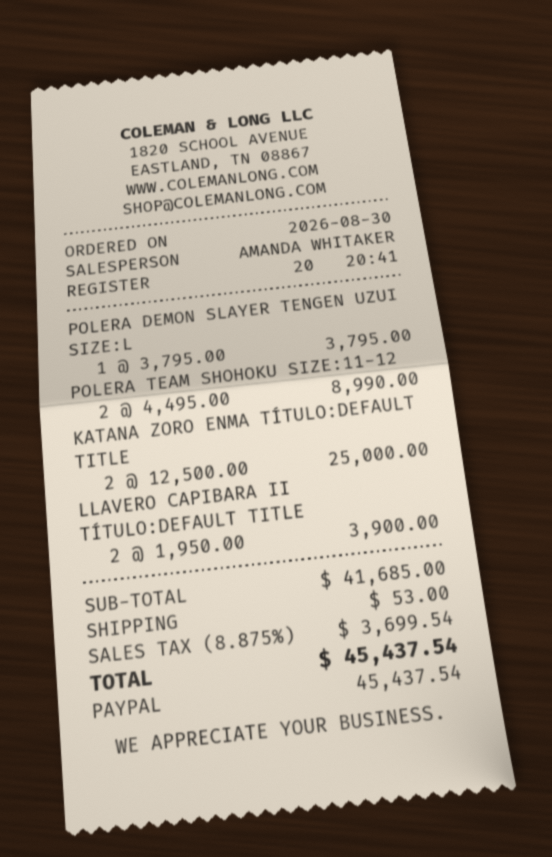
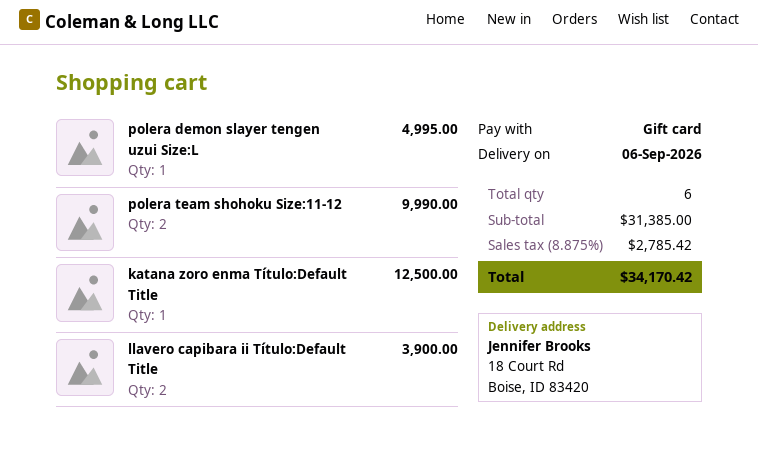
payment method: PayPal -> gift card
POLERA DEMON SLAYER TENGEN UZUI SIZE:L: 1 for 3795.00 -> 1 for 4995.00
POLERA TEAM SHOHOKU SIZE:11-12: 2 for 8990.00 -> 2 for 9990.00
KATANA ZORO ENMA TÍTULO:DEFAULT TITLE: 2 for 25000.00 -> 1 for 12500.00
subtotal: 41685.00 -> 31385.00
shipping: 53.00 -> none
tax: 8.875% = 3699.54 -> 8.875% = 2785.42
total: 45437.54 -> 34170.42

